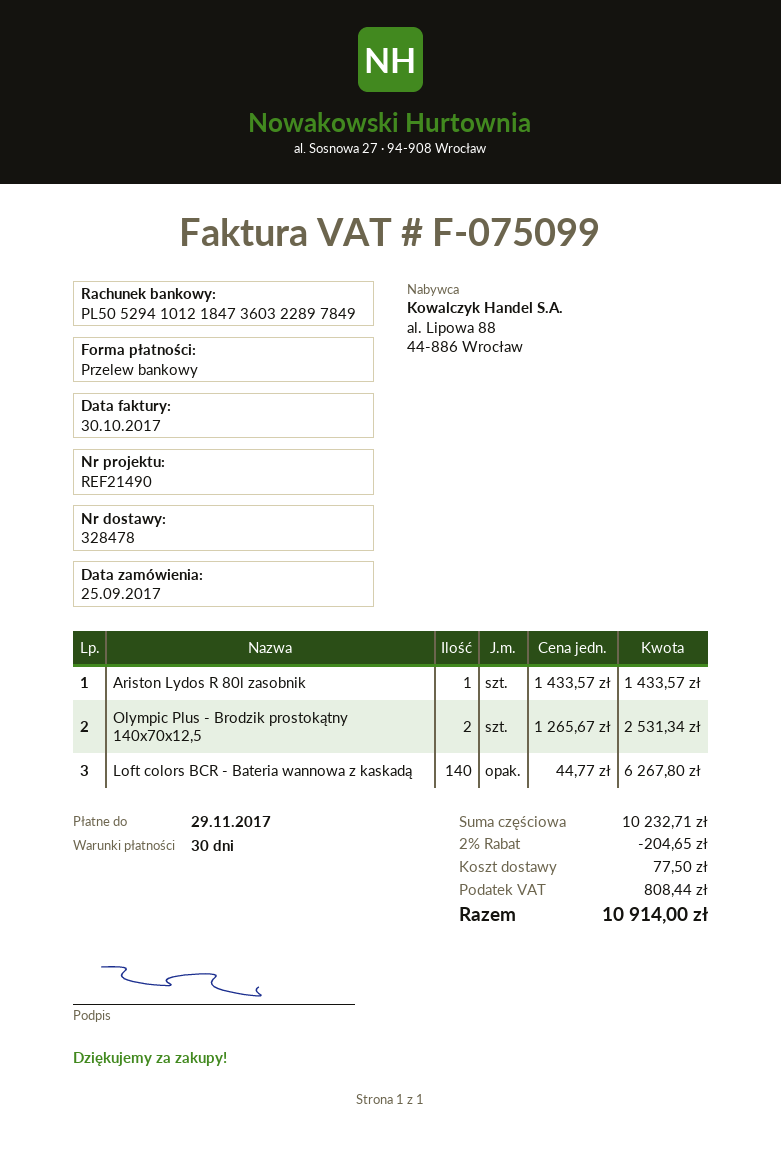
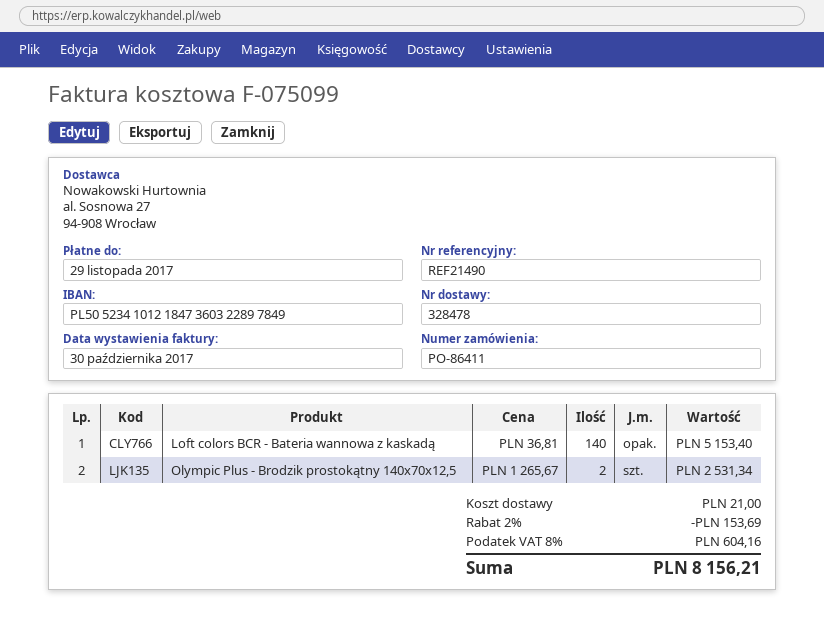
bank account: PL50529410121847360322897849 -> PL50523410121847360322897849
Ariston Lydos R 80l zasobnik: 1 x 1433.57 = 1433.57 -> none
Loft colors BCR - Bateria wannowa z kaskadą: 140 x 44.77 = 6267.80 -> 140 x 36.81 = 5153.40
discount: 2% = 204.65 -> 2% = 153.69
shipping: 77.50 -> 21.00
tax: 808.44 -> 604.16
total: 10914.00 -> 8156.21

